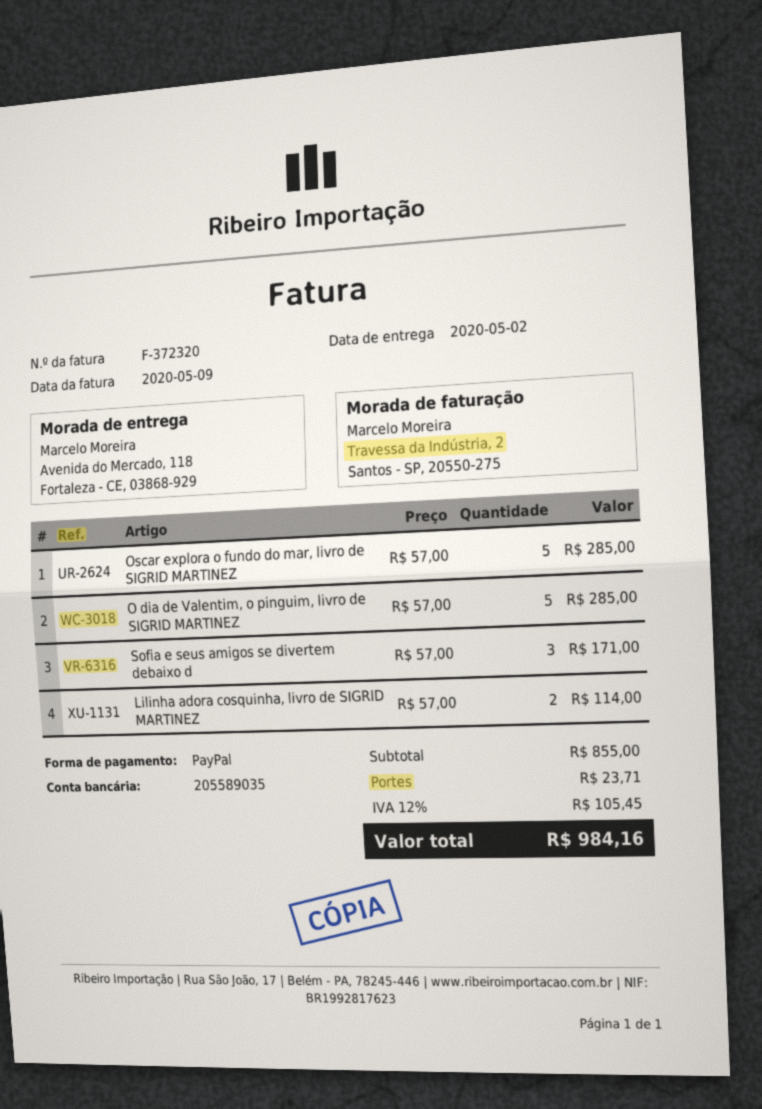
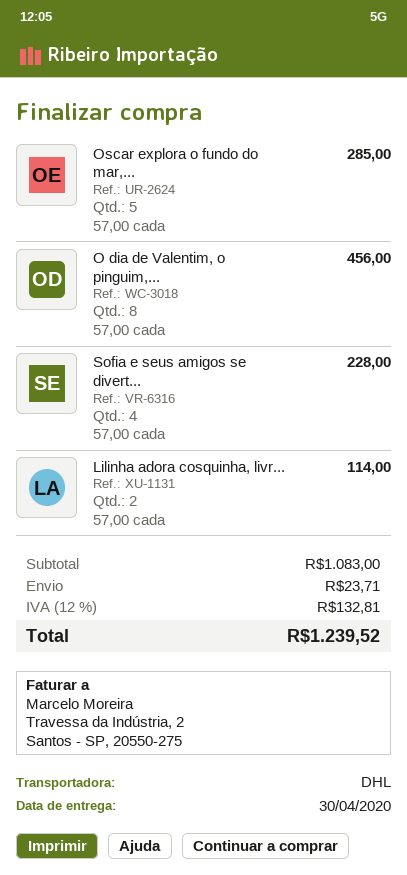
delivery date: 2020-05-02 -> 2020-04-30
O dia de Valentim, o pinguim, livro de SIGRID MARTINEZ: 5 x 57.00 = 285.00 -> 8 x 57.00 = 456.00
Sofia e seus amigos se divertem debaixo d: 3 x 57.00 = 171.00 -> 4 x 57.00 = 228.00
subtotal: 855.00 -> 1083.00
tax: 12% = 105.45 -> 12% = 132.81
total: 984.16 -> 1239.52

